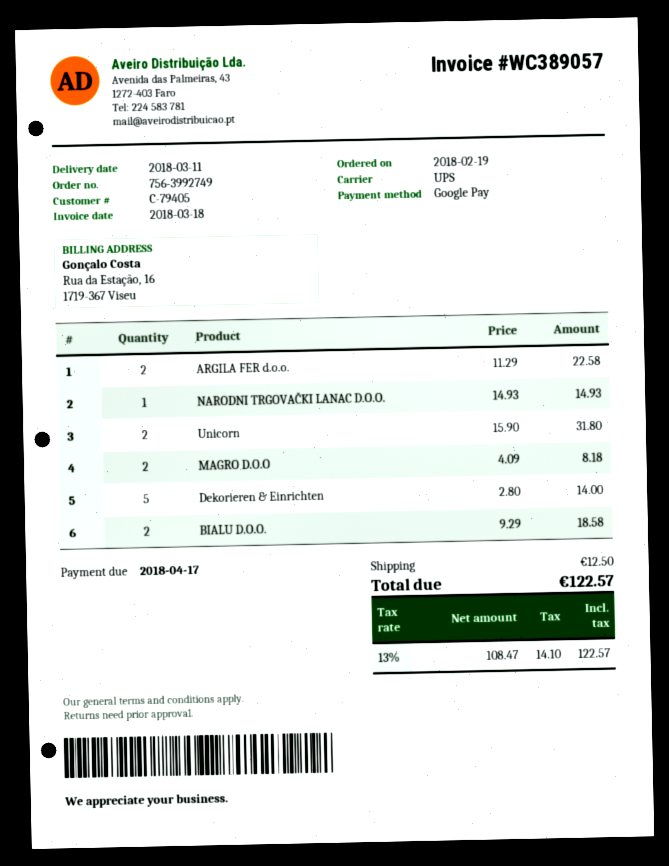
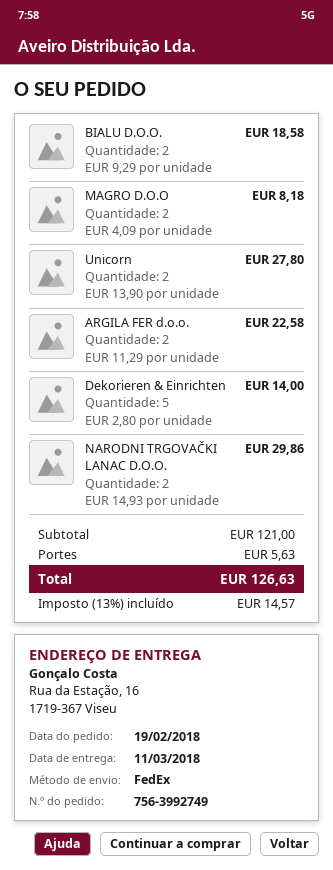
shipping method: UPS -> FedEx
NARODNI TRGOVAČKI LANAC D.O.O.: 1 x 14.93 = 14.93 -> 2 x 14.93 = 29.86
Unicorn: 2 x 15.90 = 31.80 -> 2 x 13.90 = 27.80
shipping: 12.50 -> 5.63
tax: 13% = 14.10 -> 13% = 14.57
total: 122.57 -> 126.63

